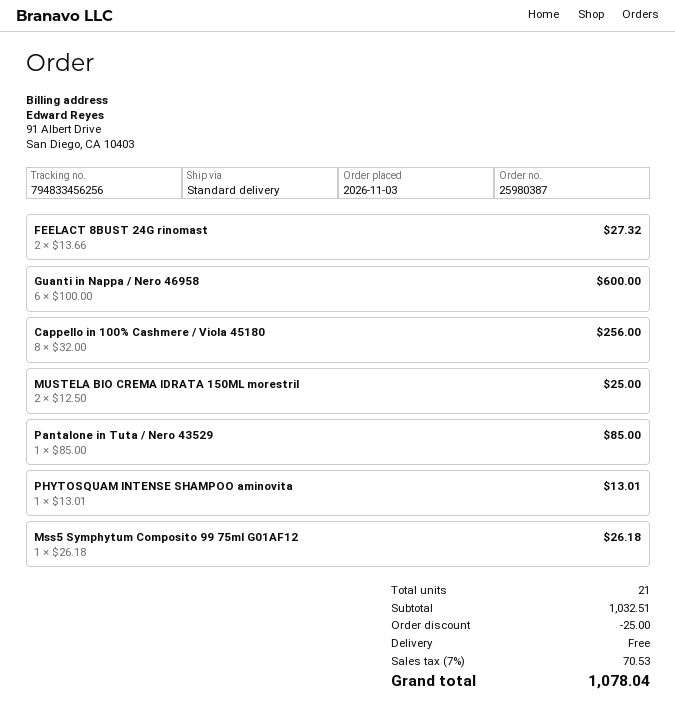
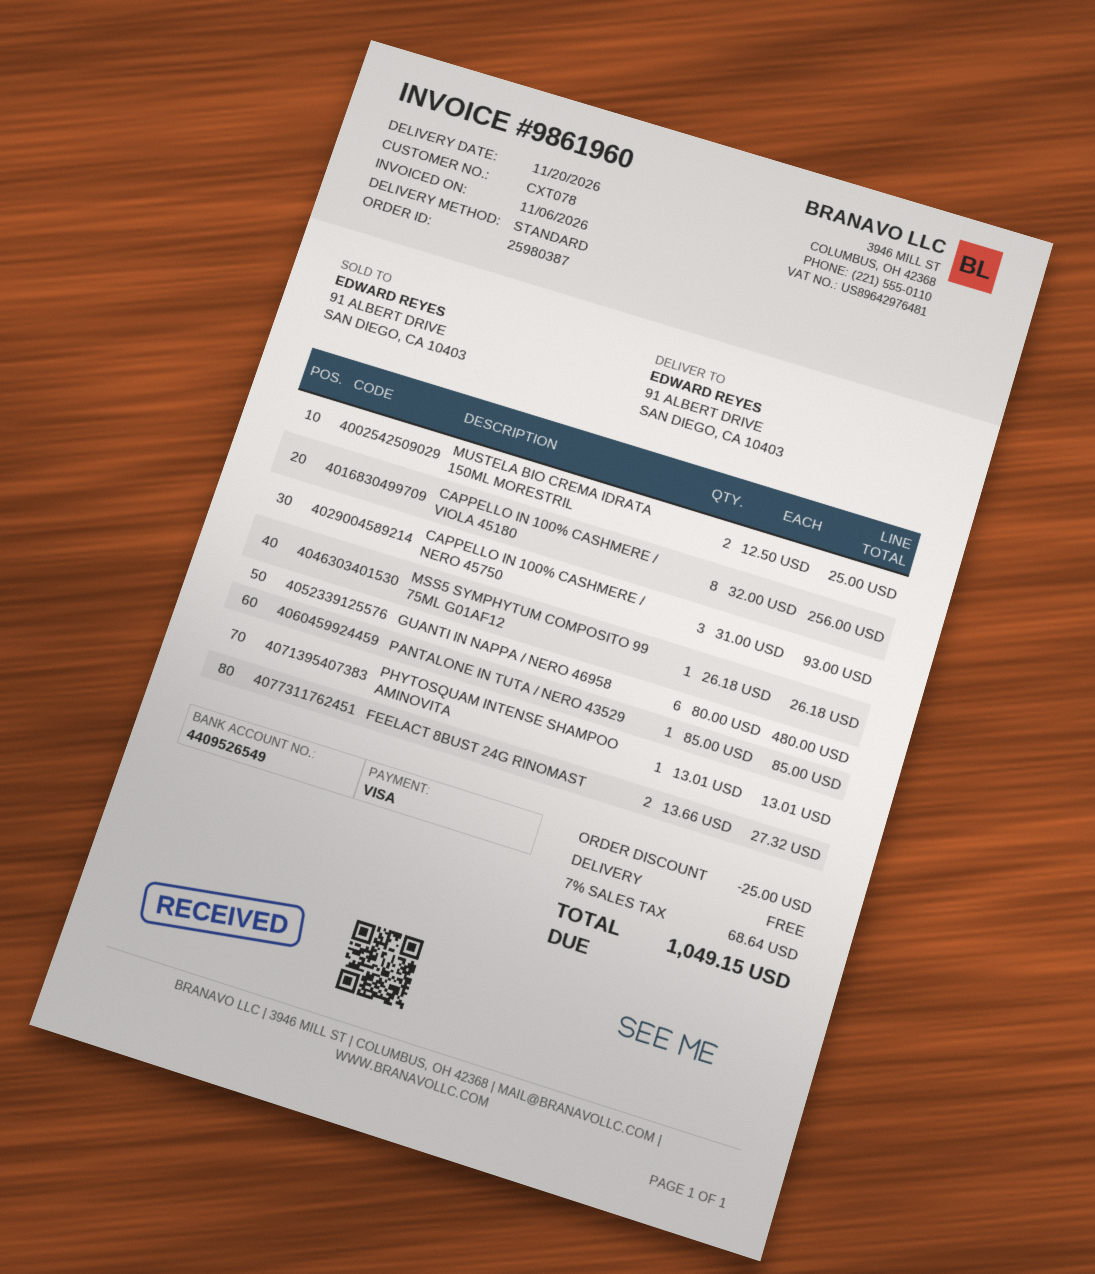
Guanti in Nappa / Nero 46958: 6 x 100.00 = 600.00 -> 6 x 80.00 = 480.00
CAPPELLO IN 100% CASHMERE / NERO 45750: none -> 3 x 31.00 = 93.00
tax: 7% = 70.53 -> 7% = 68.64
total: 1078.04 -> 1049.15

